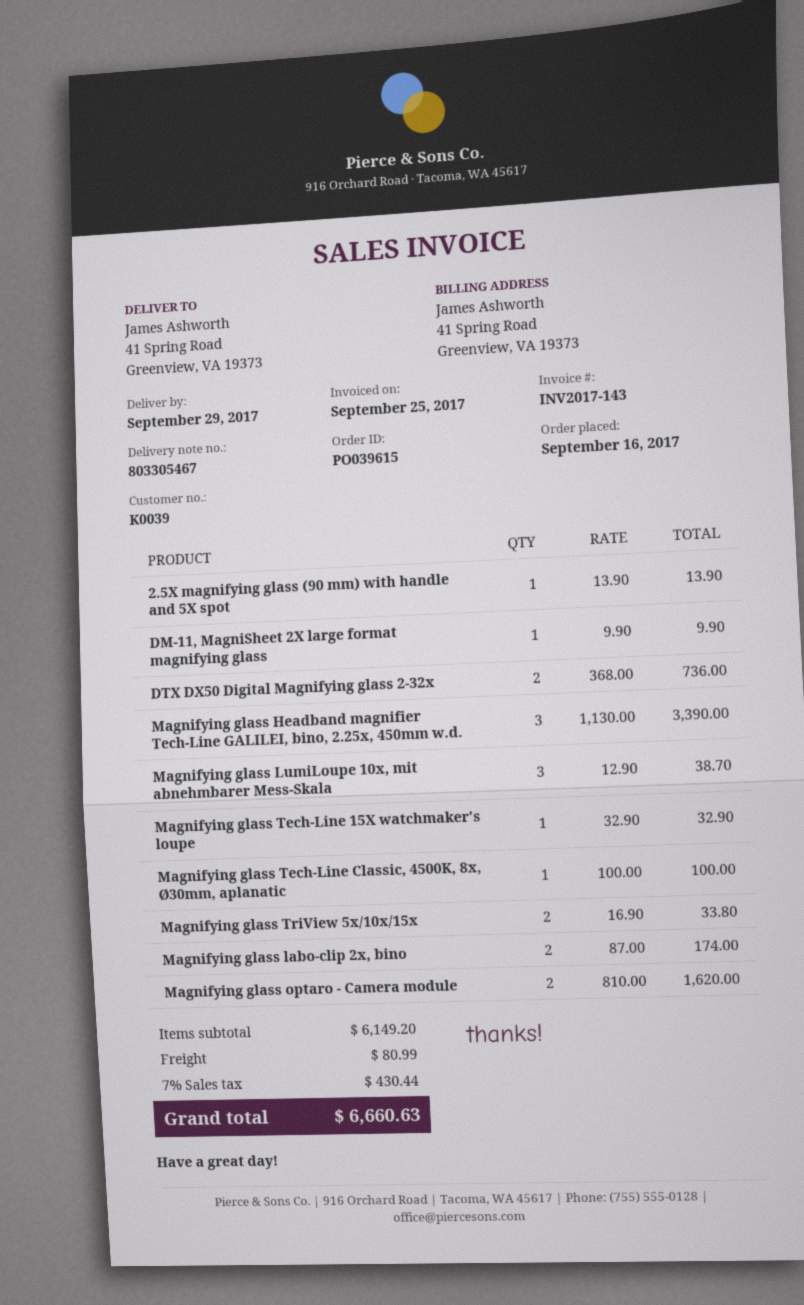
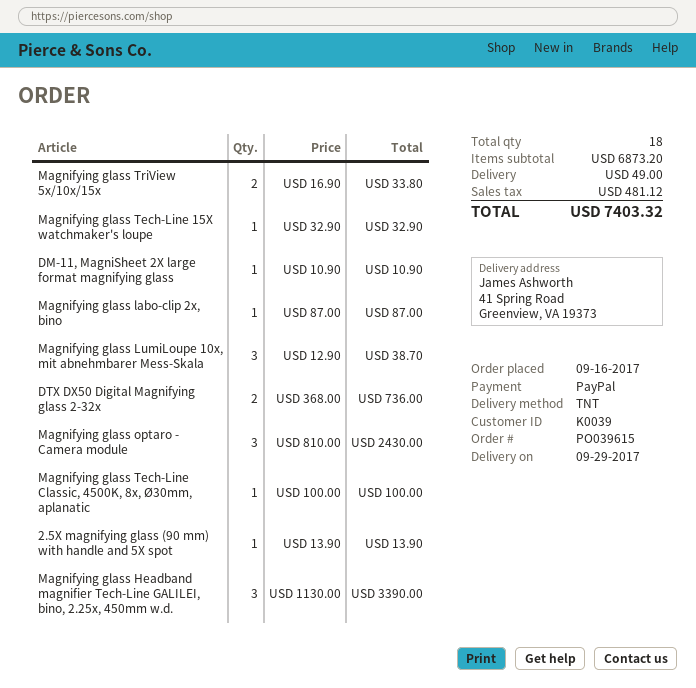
DM-11, MagniSheet 2X large format magnifying glass: 1 x 9.90 = 9.90 -> 1 x 10.90 = 10.90
Magnifying glass labo-clip 2x, bino: 2 x 87.00 = 174.00 -> 1 x 87.00 = 87.00
Magnifying glass optaro - Camera module: 2 x 810.00 = 1620.00 -> 3 x 810.00 = 2430.00
subtotal: 6149.20 -> 6873.20
shipping: 80.99 -> 49.00
tax: 430.44 -> 481.12
total: 6660.63 -> 7403.32

